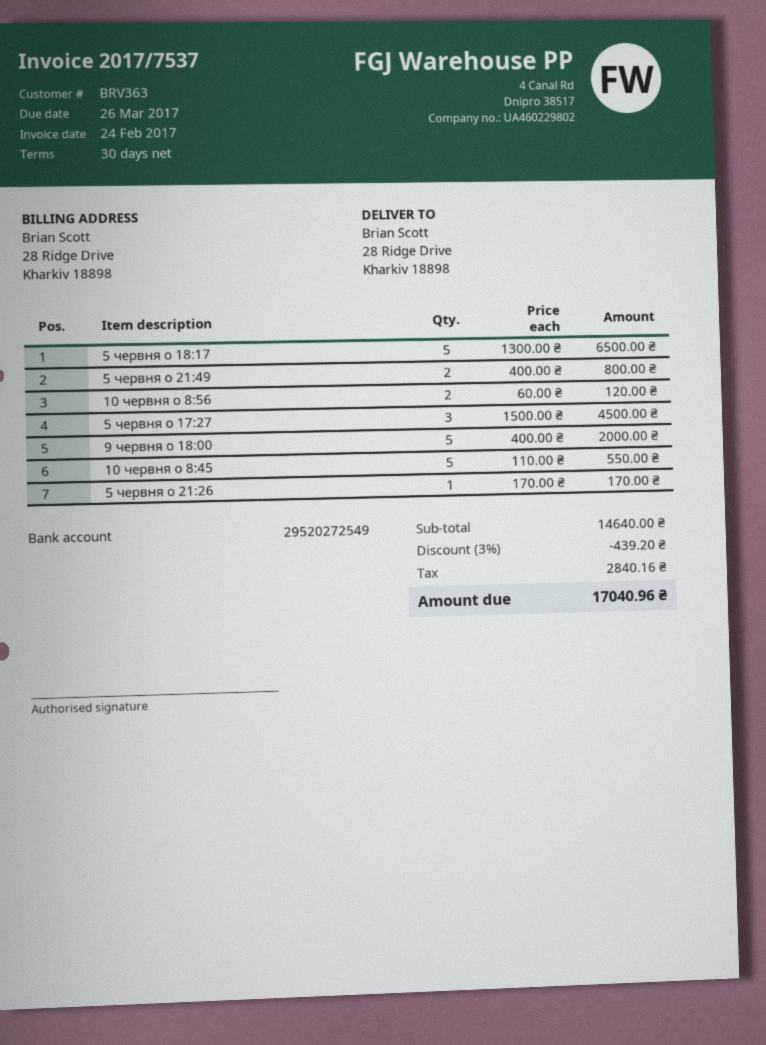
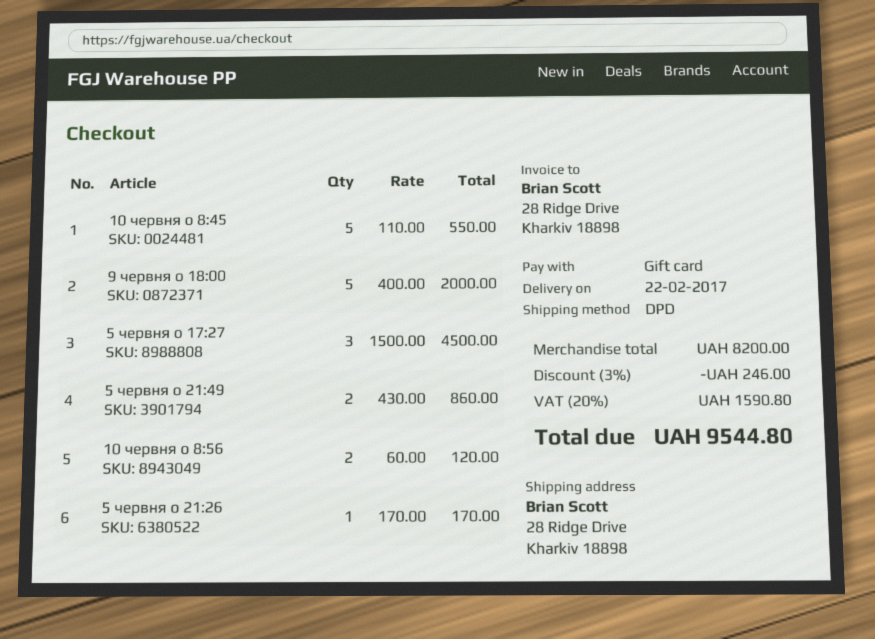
5 червня о 18:17: 5 x 1300.00 = 6500.00 -> none
5 червня о 21:49: 2 x 400.00 = 800.00 -> 2 x 430.00 = 860.00
subtotal: 14640.00 -> 8200.00
discount: 3% = 439.20 -> 3% = 246.00
tax: 2840.16 -> 1590.80
total: 17040.96 -> 9544.80

